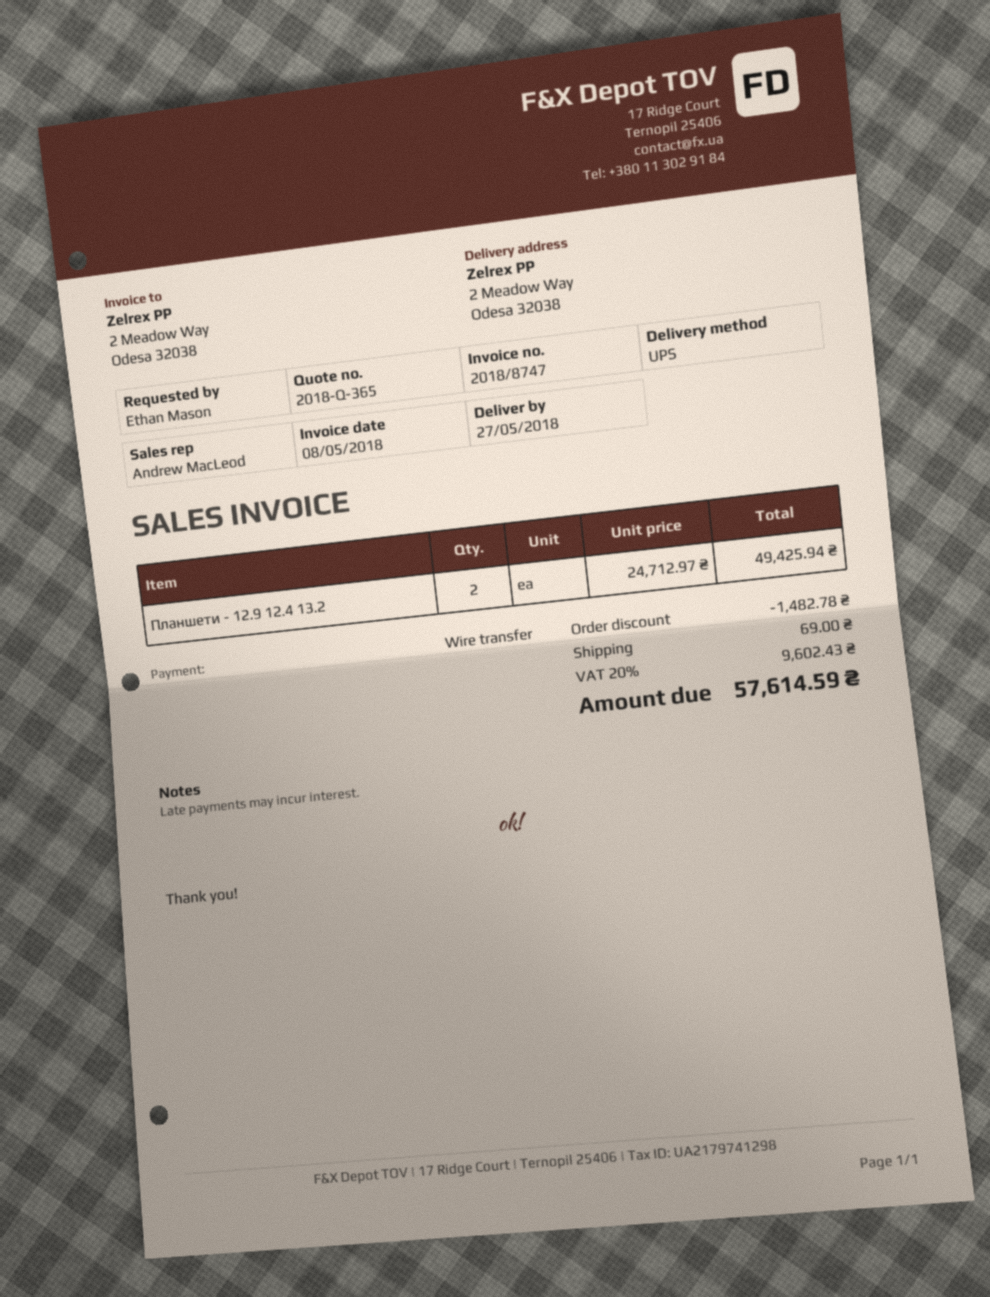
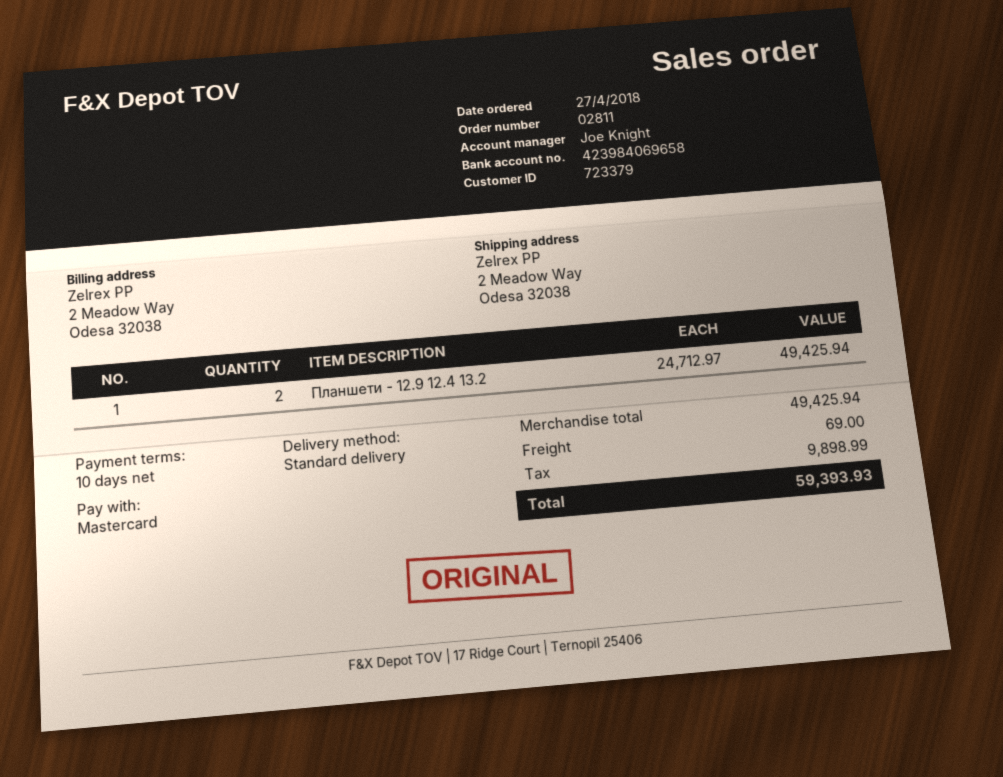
sales rep: Andrew MacLeod -> Joe Knight
payment method: bank transfer -> Mastercard
shipping method: UPS -> standard
discount: 1482.78 -> none
tax: 9602.43 -> 9898.99
total: 57614.59 -> 59393.93

